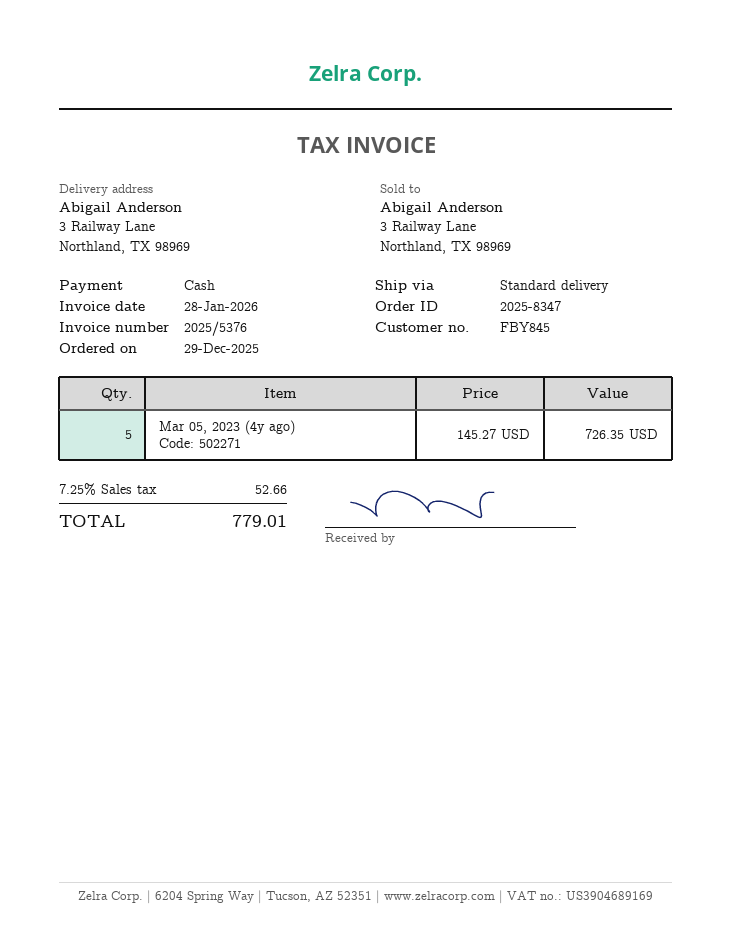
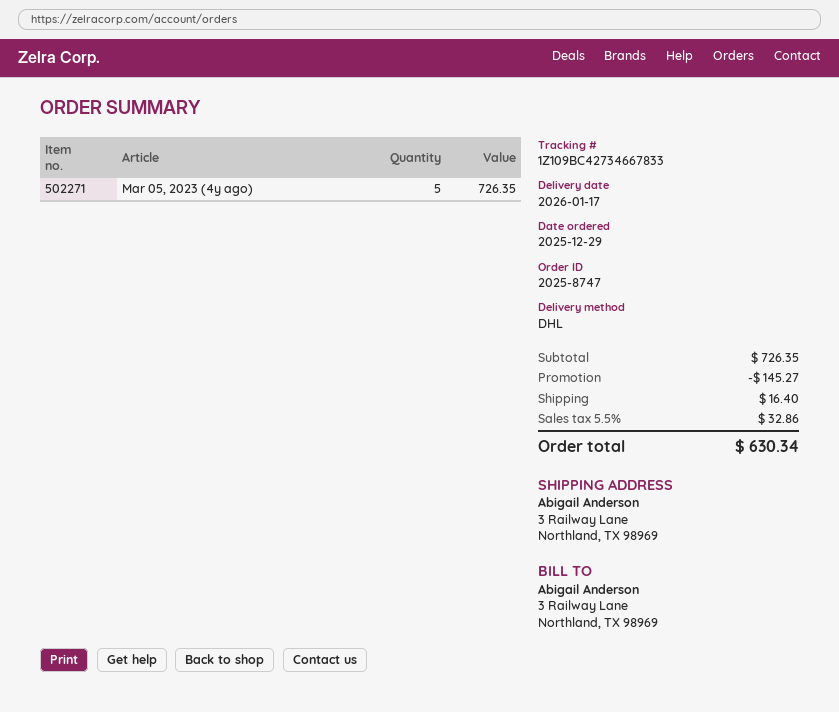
order number: 2025-8347 -> 2025-8747
shipping method: standard -> DHL
discount: none -> 145.27
shipping: none -> 16.40
tax: 7.25% = 52.66 -> 5.5% = 32.86
total: 779.01 -> 630.34

